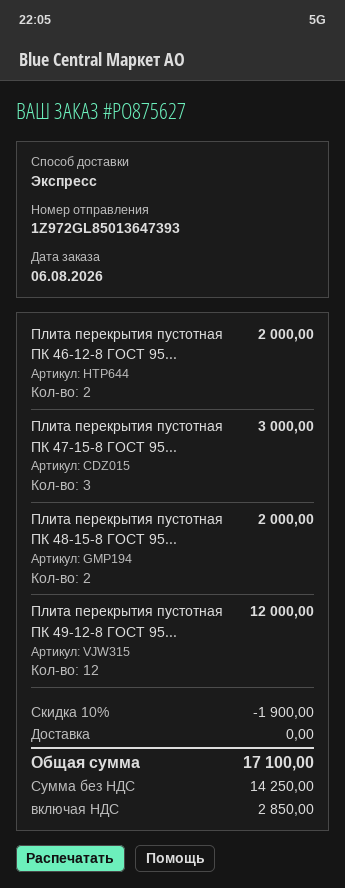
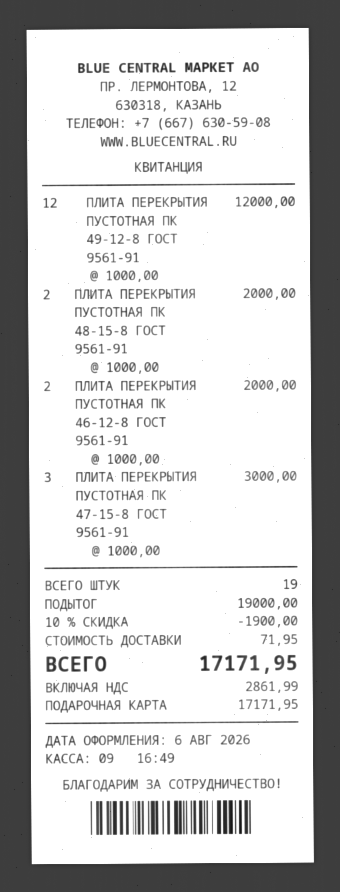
shipping: 0.00 -> 71.95
tax: 2850.00 -> 2861.99
total: 17100.00 -> 17171.95

